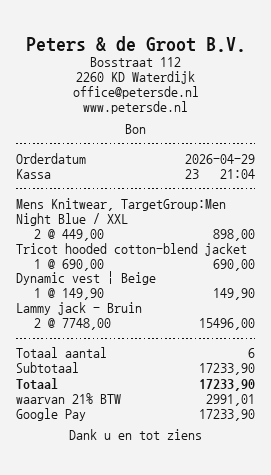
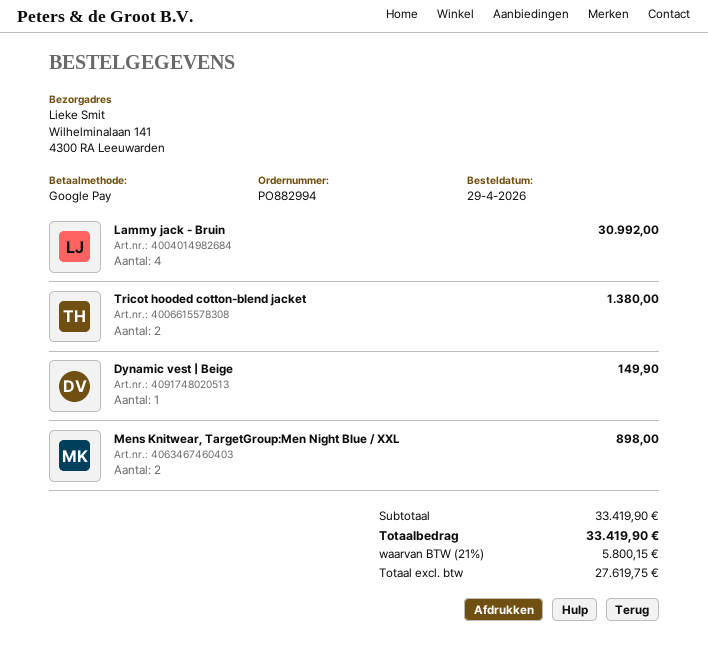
Tricot hooded cotton-blend jacket: 1 for 690.00 -> 2 for 1380.00
Lammy jack - Bruin: 2 for 15496.00 -> 4 for 30992.00
subtotal: 17233.90 -> 33419.90
tax: 21% = 2991.01 -> 21% = 5800.15
total: 17233.90 -> 33419.90

